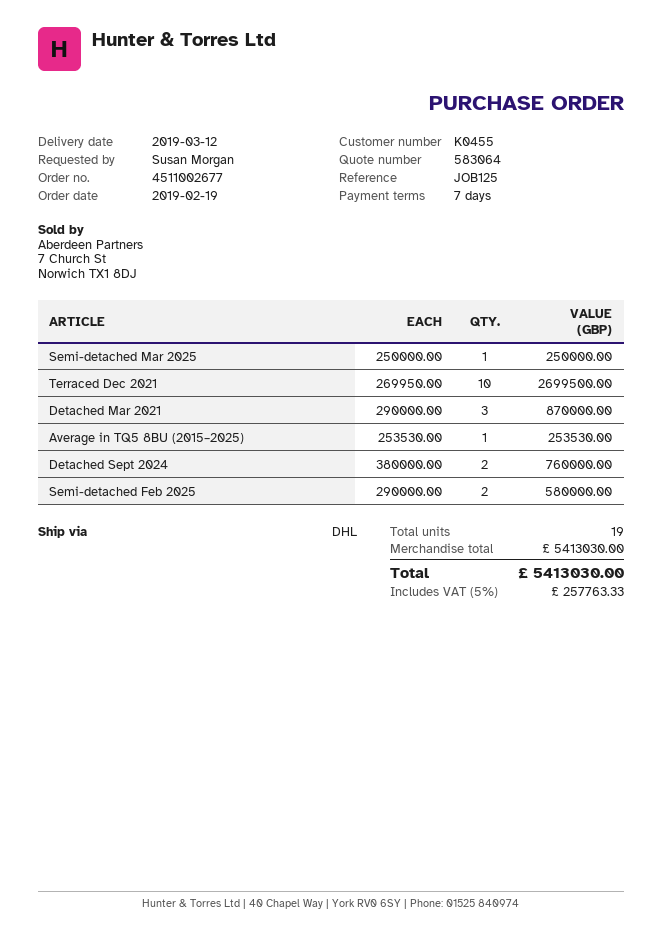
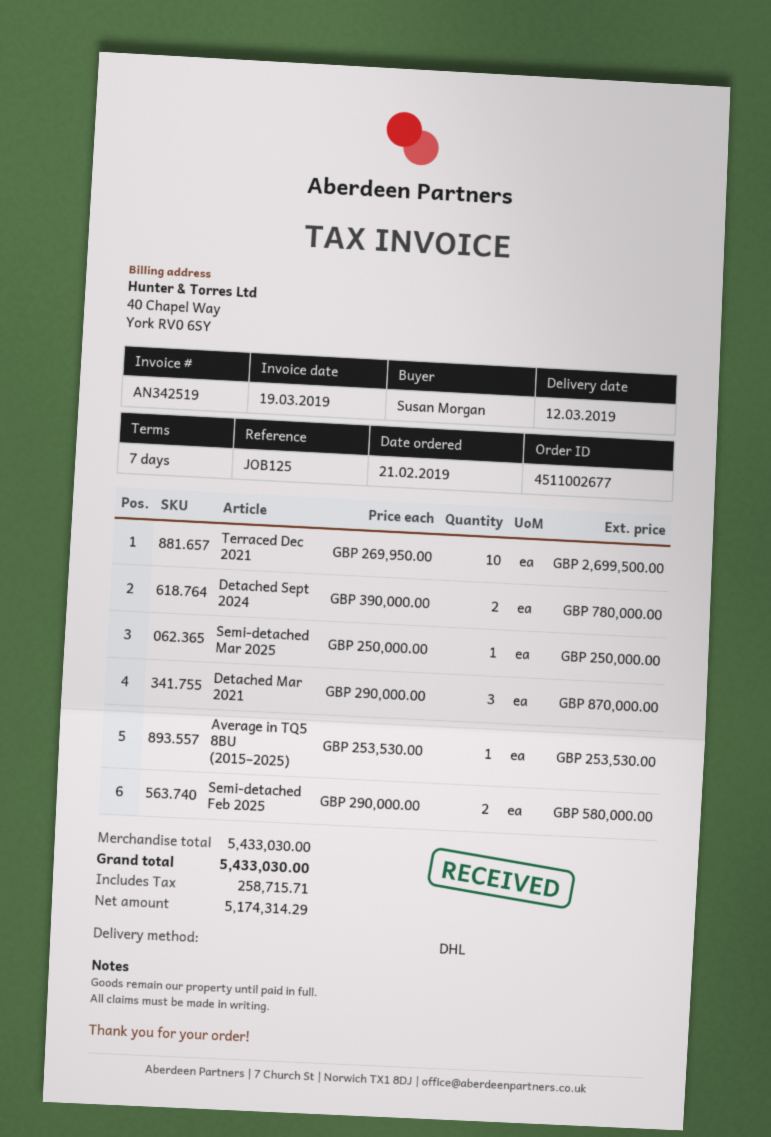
order date: 2019-02-19 -> 2019-02-21
Detached Sept 2024: 2 x 380000.00 = 760000.00 -> 2 x 390000.00 = 780000.00
subtotal: 5413030.00 -> 5433030.00
tax: 257763.33 -> 258715.71
total: 5413030.00 -> 5433030.00

